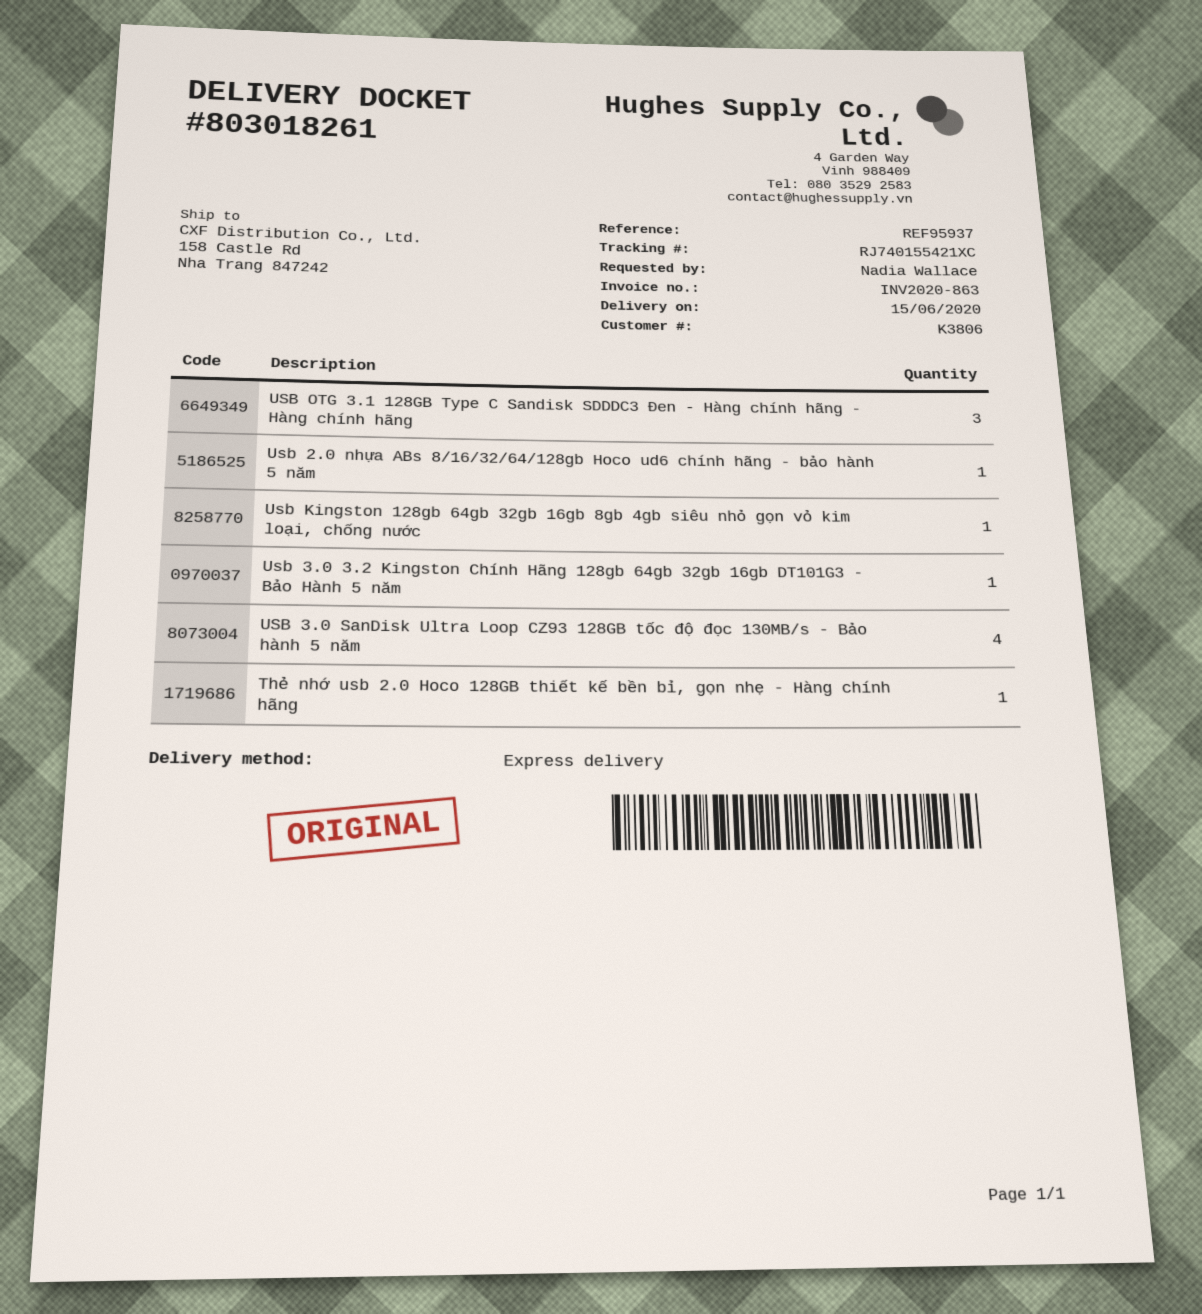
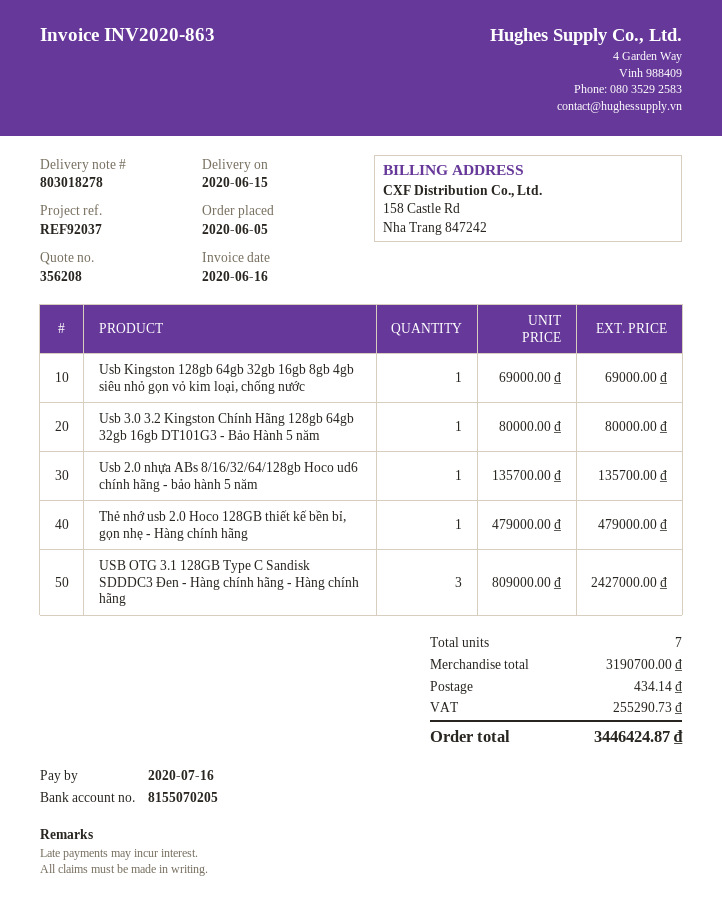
delivery note number: 803018261 -> 803018278
reference: REF95937 -> REF92037
USB 3.0 SanDisk Ultra Loop CZ93 128GB tốc độ đọc 130MB/s - Bảo hành 5 năm: 4 -> none

